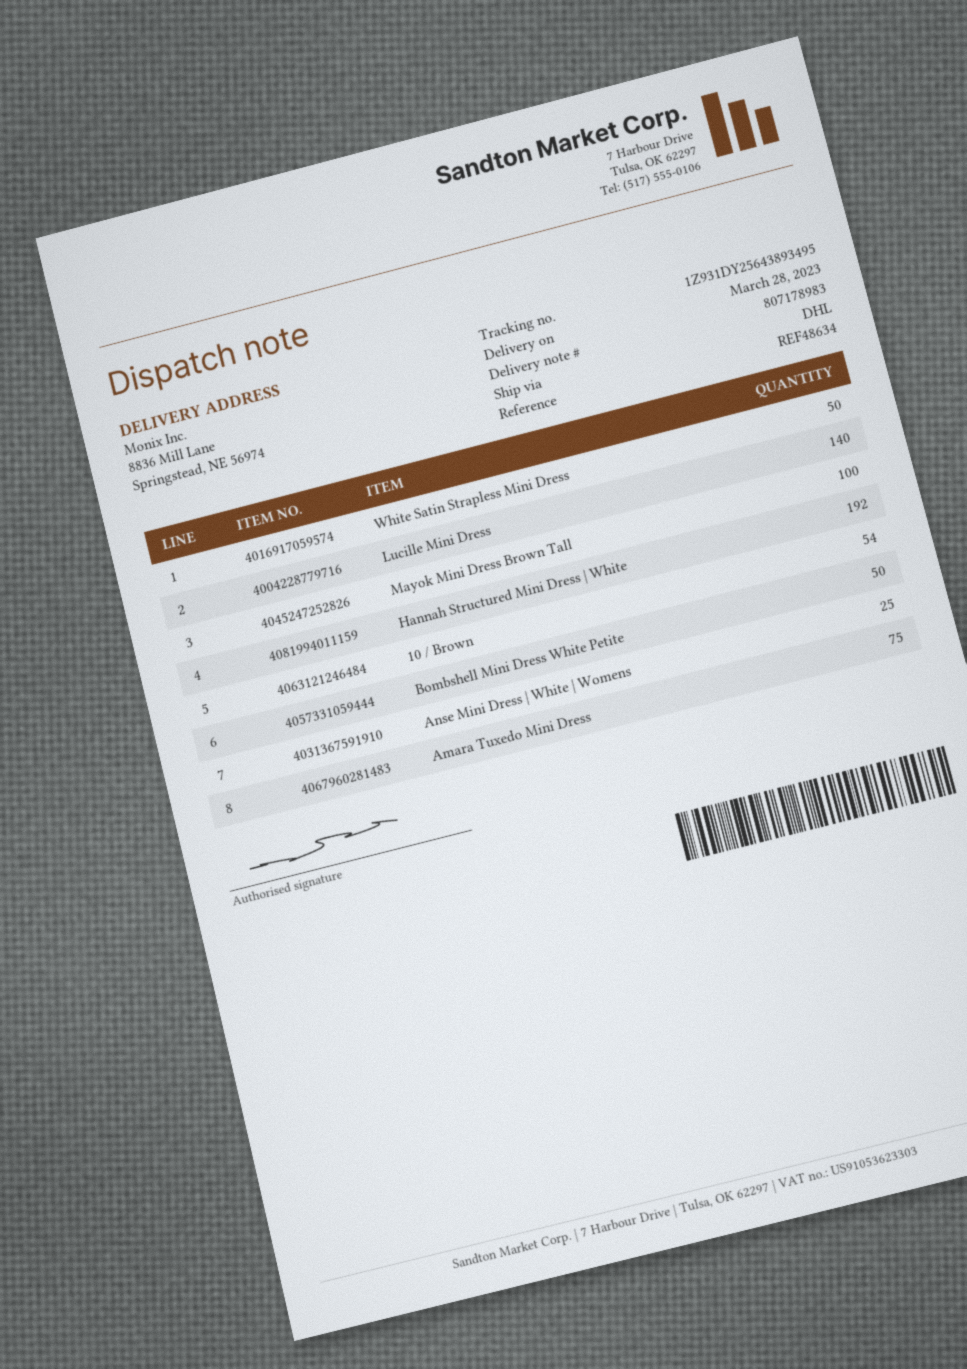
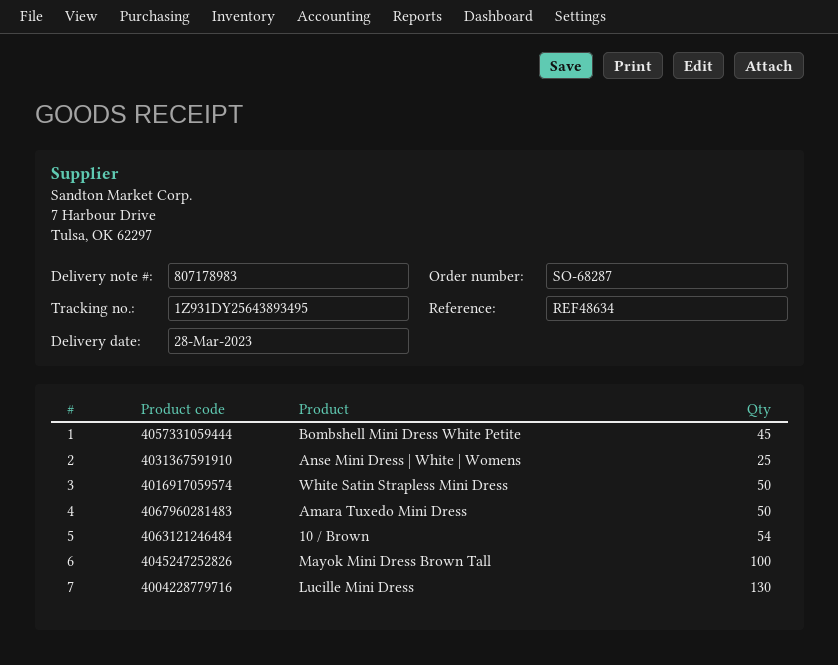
Lucille Mini Dress: 140 -> 130
Hannah Structured Mini Dress | White: 192 -> none
Bombshell Mini Dress White Petite: 50 -> 45
Amara Tuxedo Mini Dress: 75 -> 50

